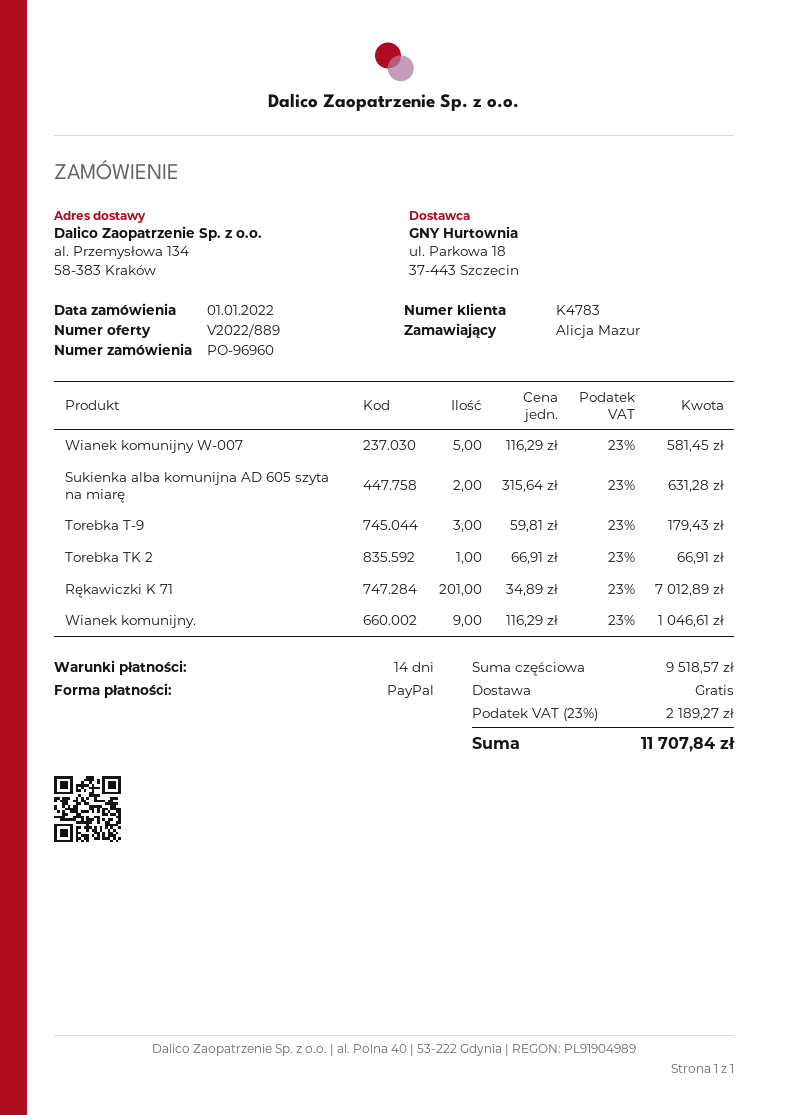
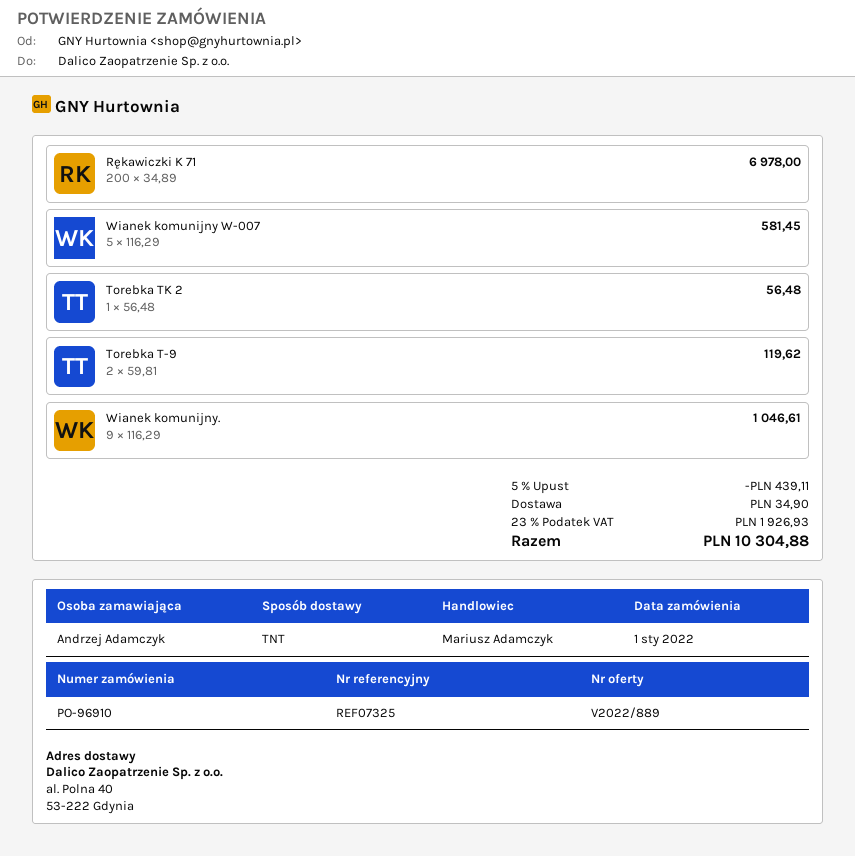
order number: PO-96960 -> PO-96910
ordered by: Alicja Mazur -> Andrzej Adamczyk
ship to: al. Przemysłowa 134, 58-383 Kraków -> al. Polna 40, 53-222 Gdynia
Sukienka alba komunijna AD 605 szyta na miarę: 2 x 315.64 = 631.28 -> none
Torebka T-9: 3 x 59.81 = 179.43 -> 2 x 59.81 = 119.62
Torebka TK 2: 1 x 66.91 = 66.91 -> 1 x 56.48 = 56.48
Rękawiczki K 71: 201 x 34.89 = 7012.89 -> 200 x 34.89 = 6978.00
discount: none -> 5% = 439.11
shipping: 0.00 -> 34.90
tax: 23% = 2189.27 -> 23% = 1926.93
total: 11707.84 -> 10304.88

